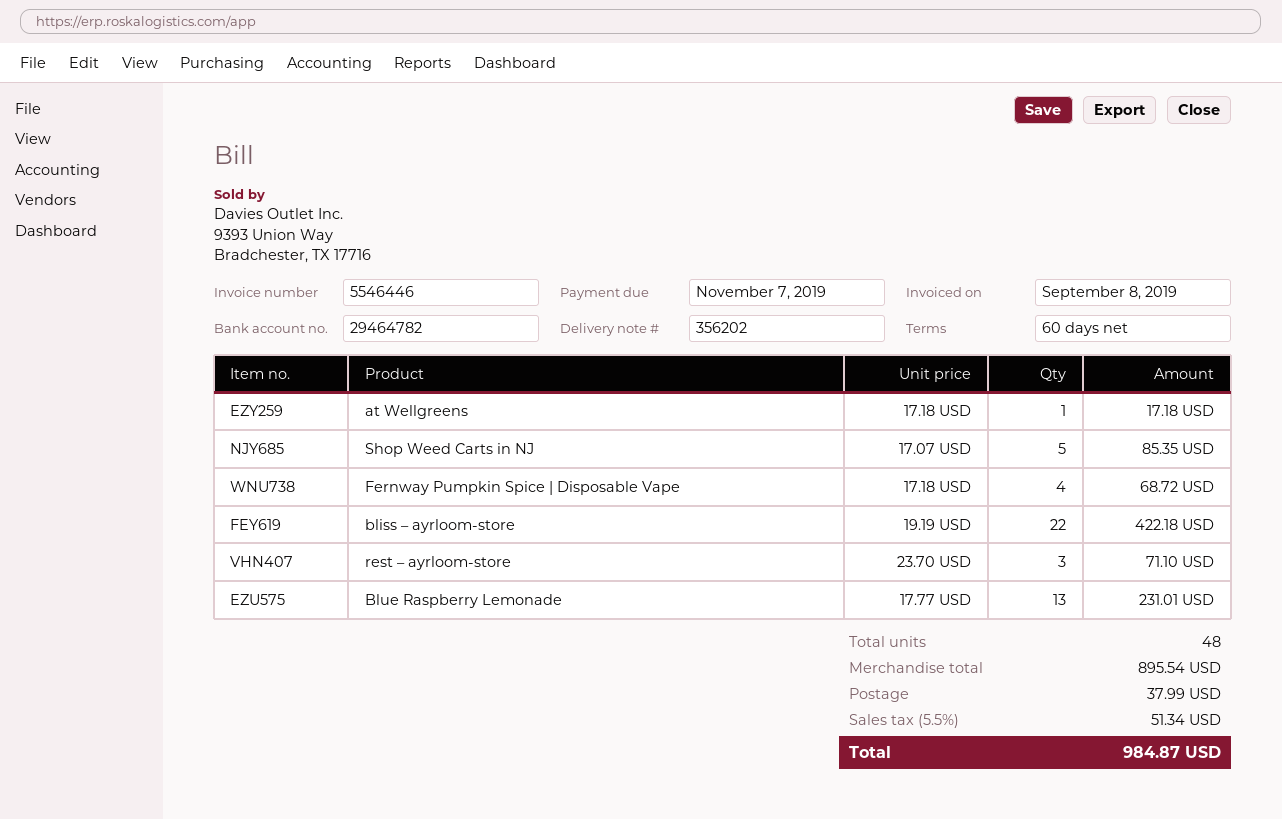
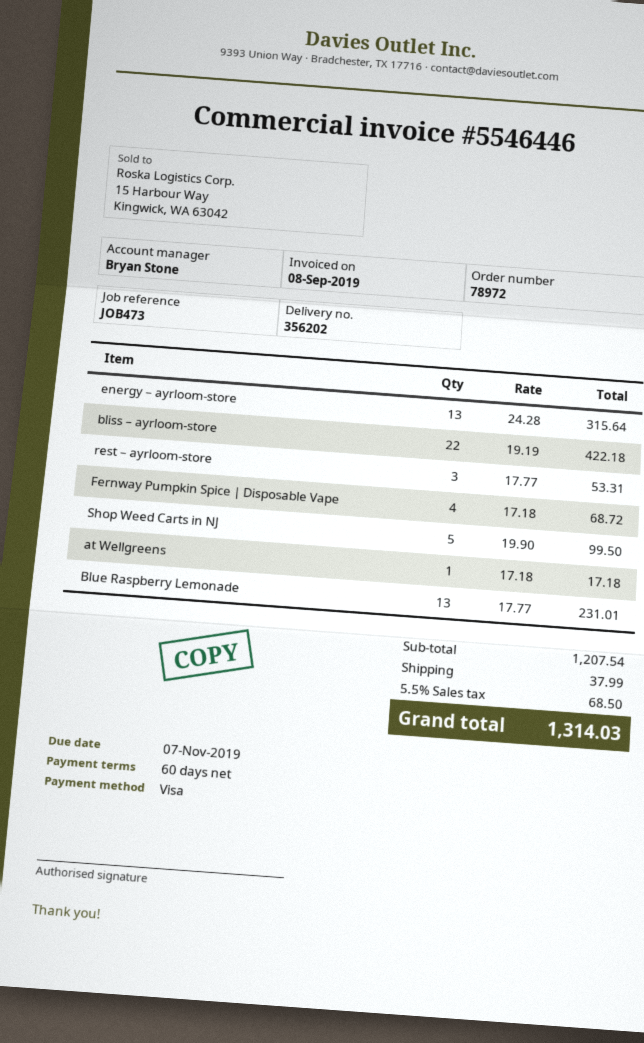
Shop Weed Carts in NJ: 5 x 17.07 = 85.35 -> 5 x 19.90 = 99.50
rest – ayrloom-store: 3 x 23.70 = 71.10 -> 3 x 17.77 = 53.31
energy – ayrloom-store: none -> 13 x 24.28 = 315.64
subtotal: 895.54 -> 1207.54
tax: 5.5% = 51.34 -> 5.5% = 68.50
total: 984.87 -> 1314.03

